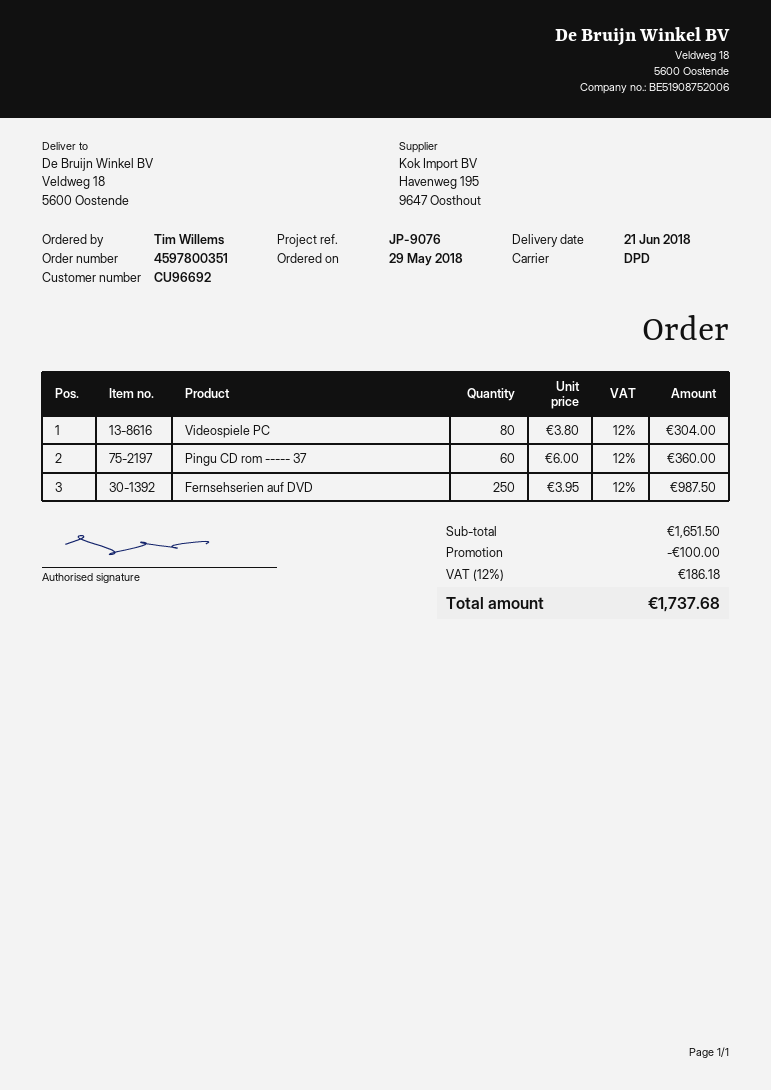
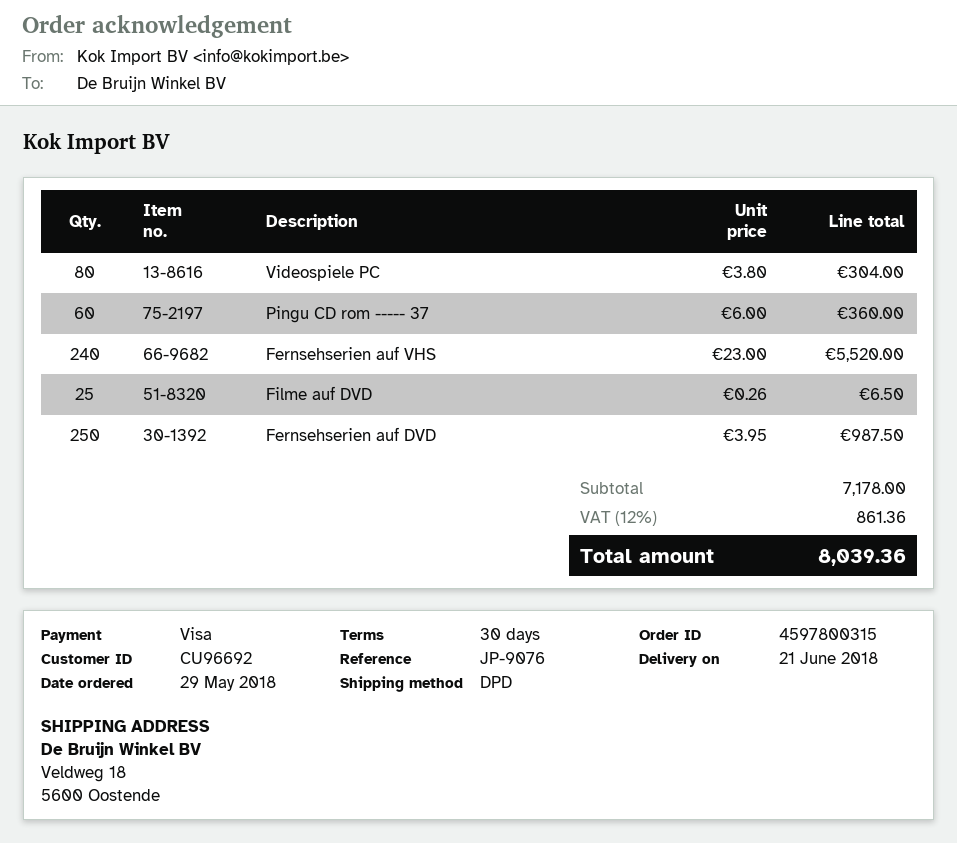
order number: 4597800351 -> 4597800315
Fernsehserien auf VHS: none -> 240 x 23.00 = 5520.00
Filme auf DVD: none -> 25 x 0.26 = 6.50
subtotal: 1651.50 -> 7178.00
discount: 100.00 -> none
tax: 12% = 186.18 -> 12% = 861.36
total: 1737.68 -> 8039.36

